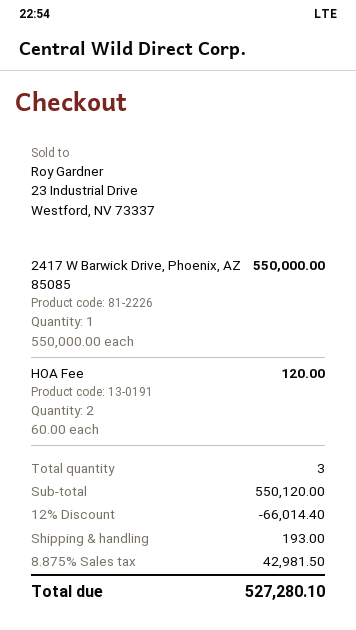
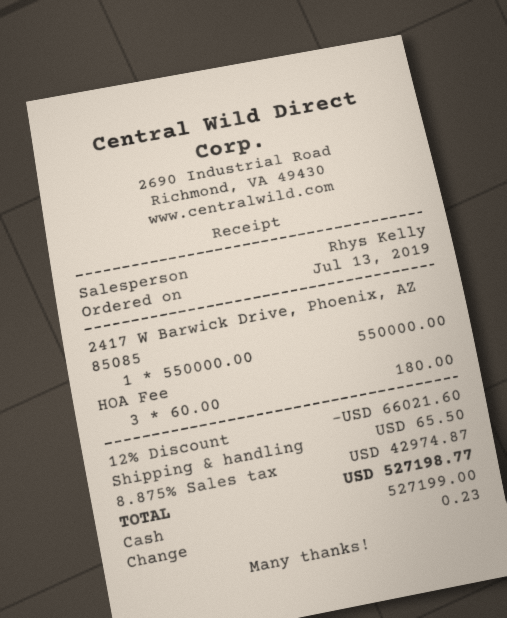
HOA Fee: 2 x 60.00 = 120.00 -> 3 x 60.00 = 180.00
discount: 12% = 66014.40 -> 12% = 66021.60
shipping: 193.00 -> 65.50
tax: 8.875% = 42981.50 -> 8.875% = 42974.87
total: 527280.10 -> 527198.77

